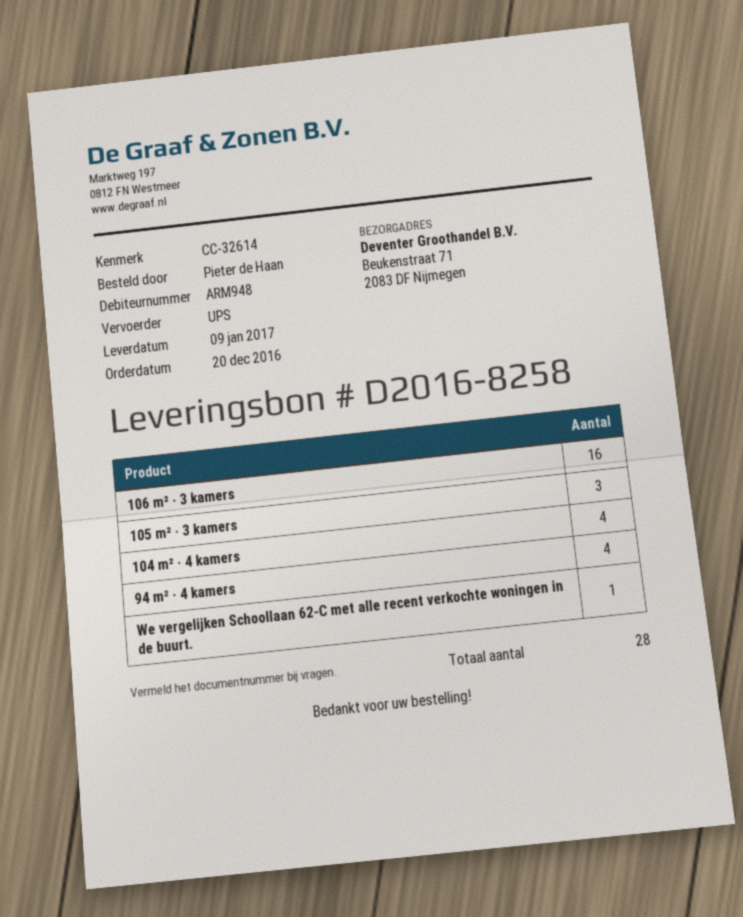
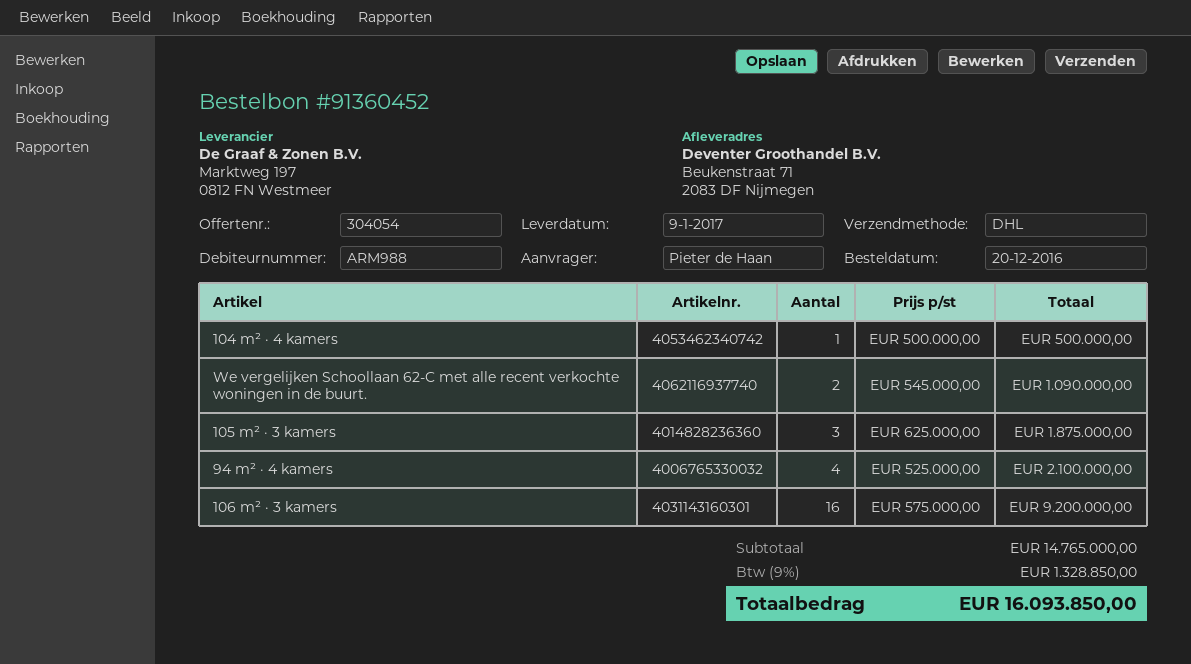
customer number: ARM948 -> ARM988
shipping method: UPS -> DHL
104 m² · 4 kamers: 4 -> 1
We vergelijken Schoollaan 62-C met alle recent verkochte woningen in de buurt.: 1 -> 2

